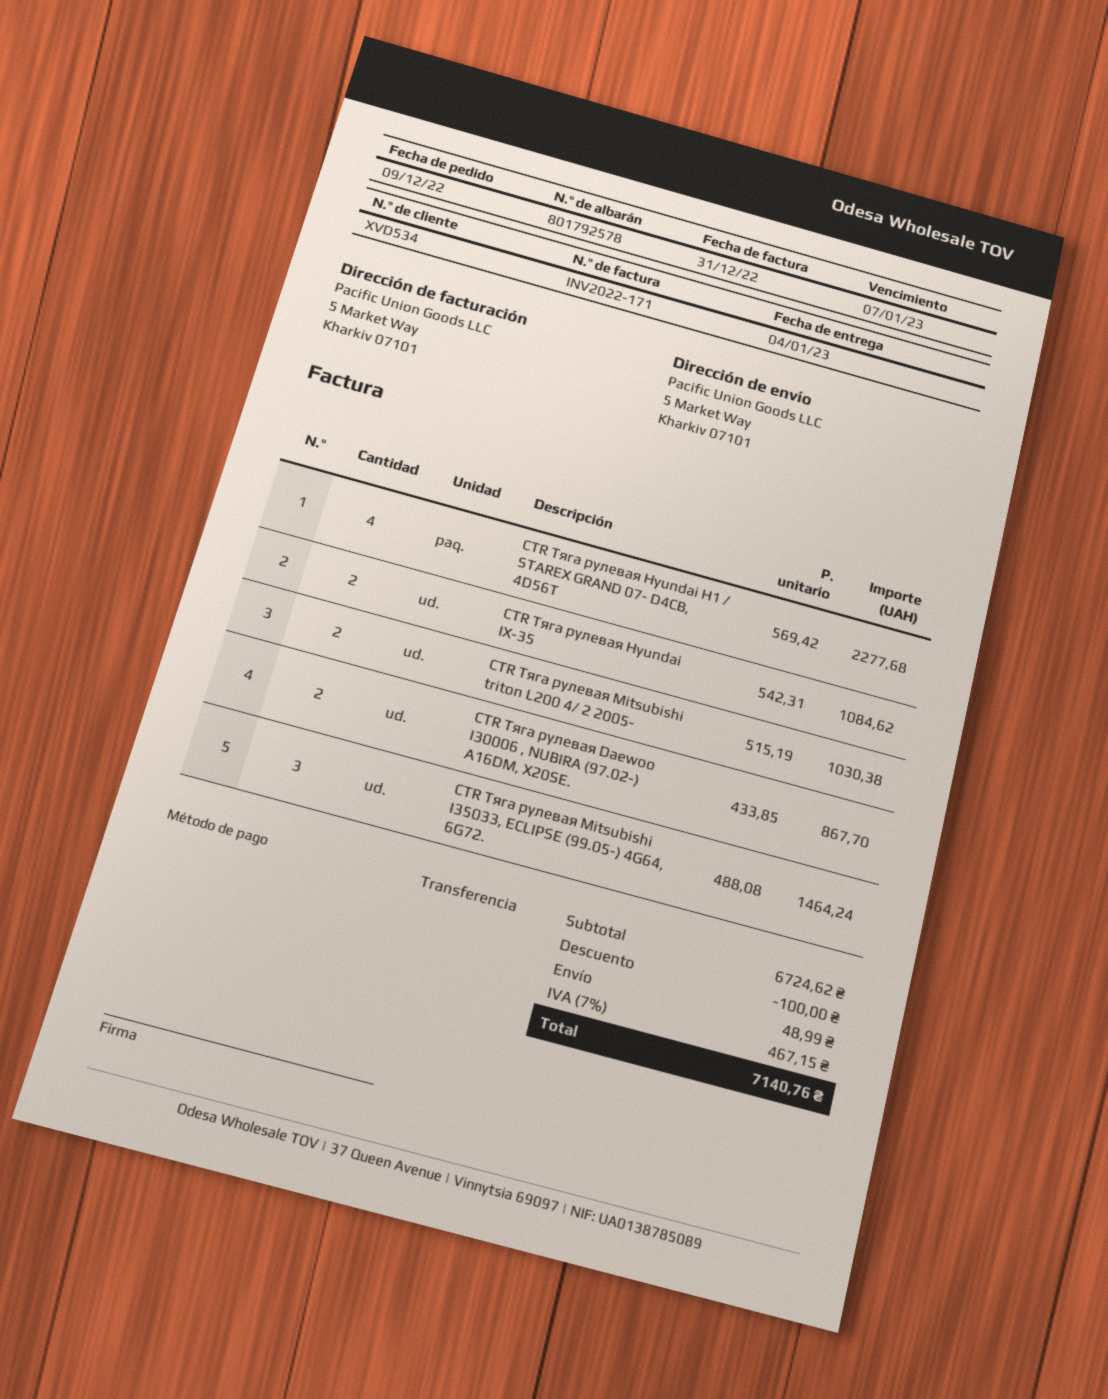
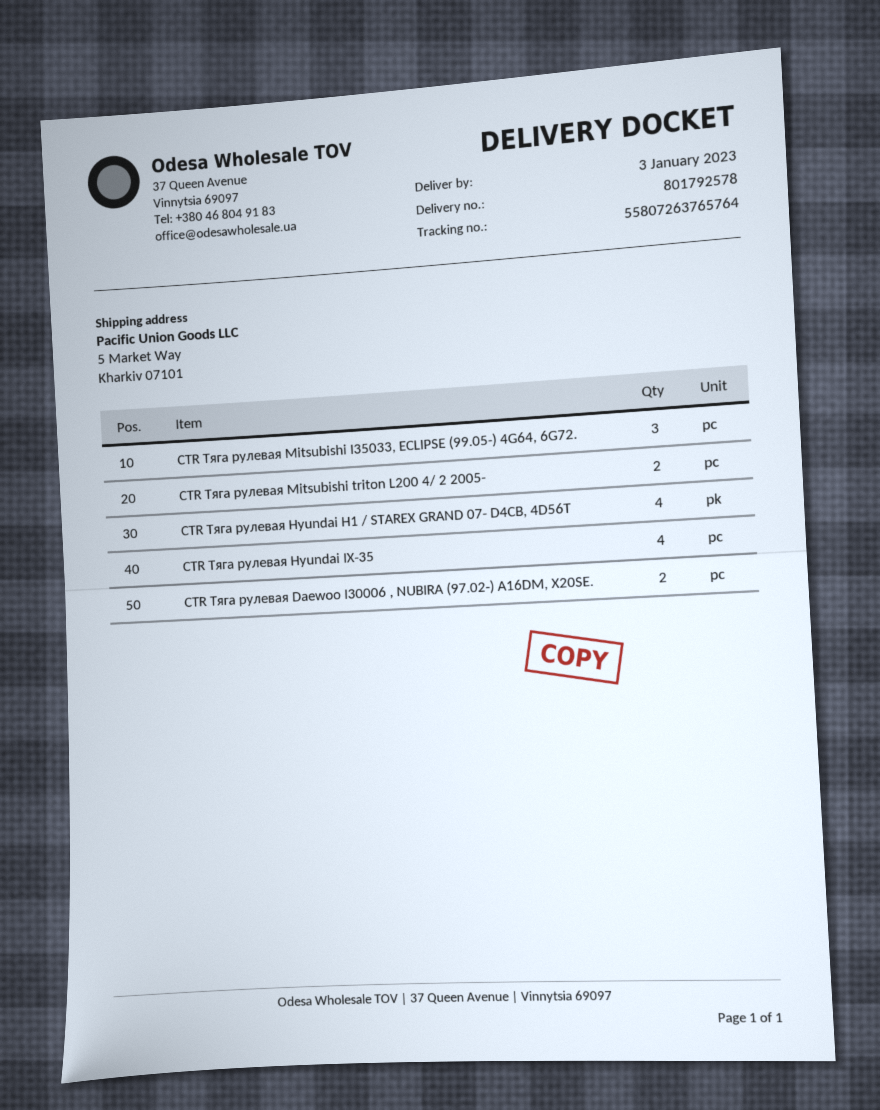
delivery date: 2023-01-04 -> 2023-01-03
CTR Тяга рулевая Hyundai IX-35: 2 -> 4

